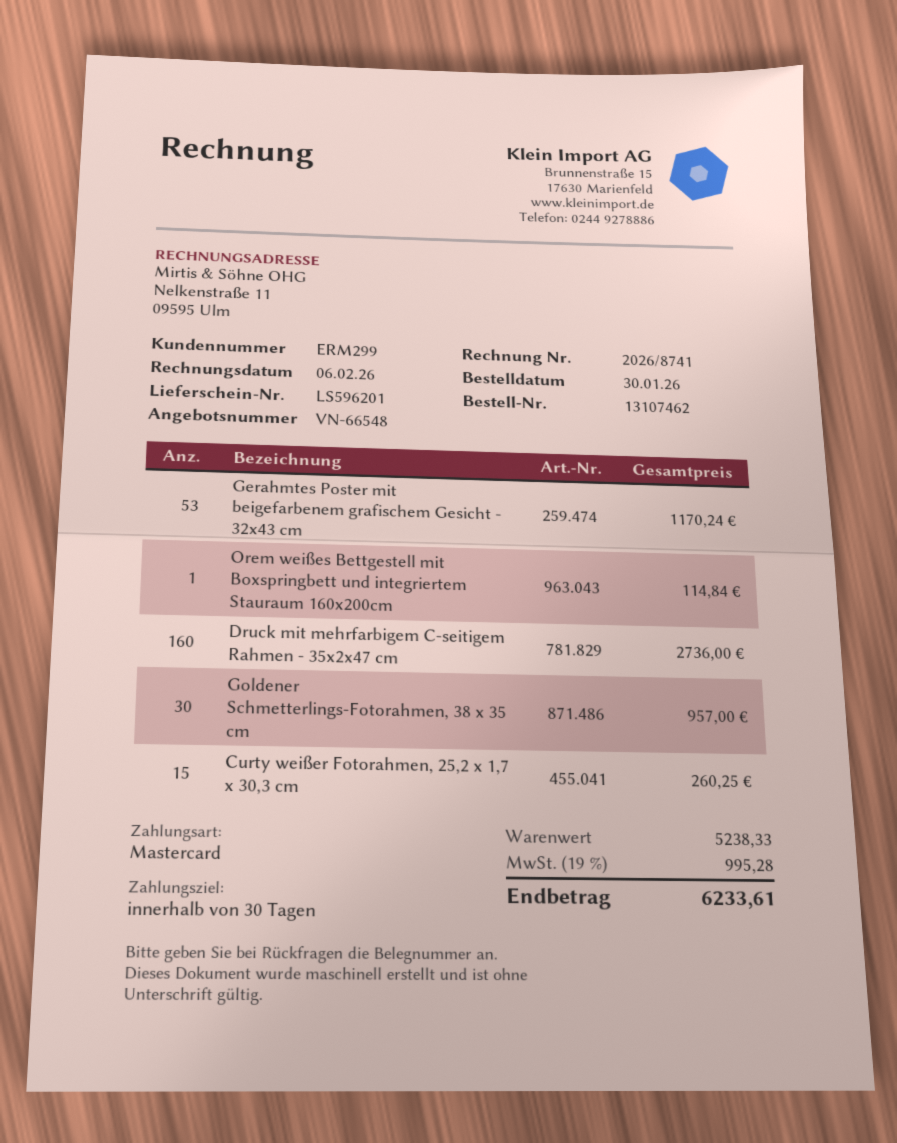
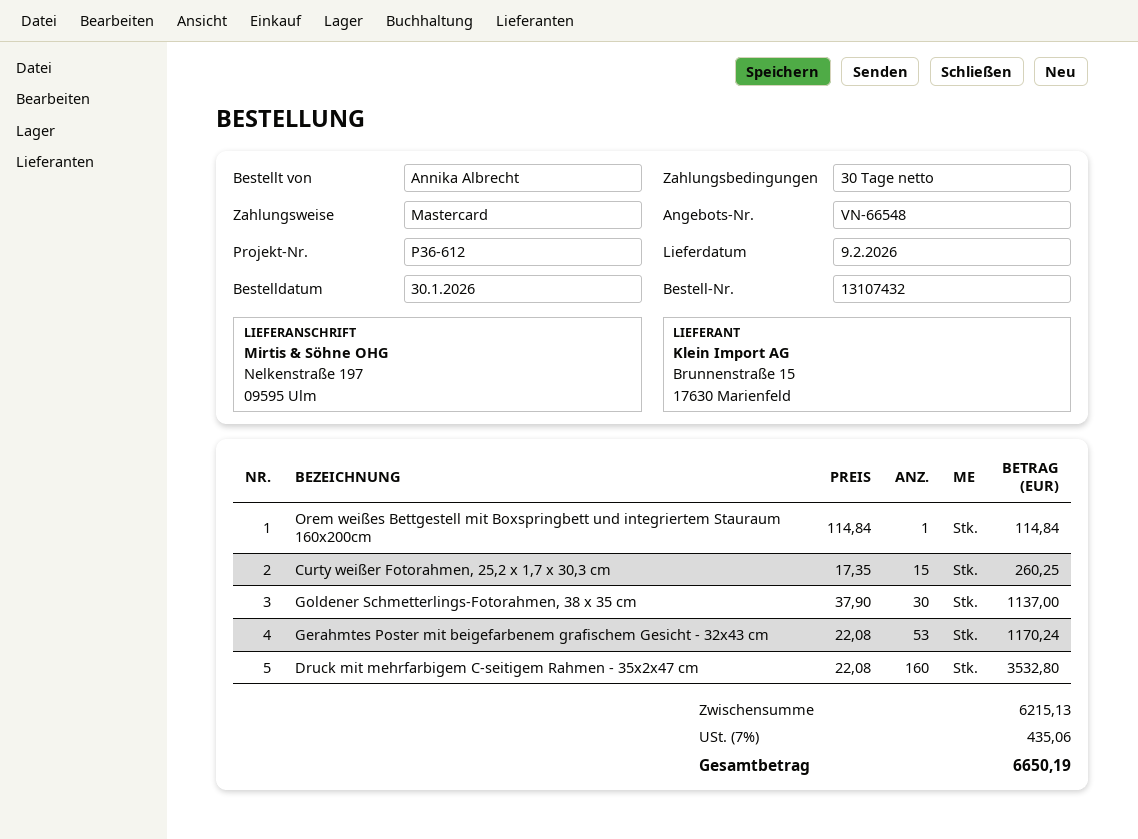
order number: 13107462 -> 13107432
Druck mit mehrfarbigem C-seitigem Rahmen - 35x2x47 cm: 160 for 2736.00 -> 160 for 3532.80
Goldener Schmetterlings-Fotorahmen, 38 x 35 cm: 30 for 957.00 -> 30 for 1137.00
subtotal: 5238.33 -> 6215.13
tax: 19% = 995.28 -> 7% = 435.06
total: 6233.61 -> 6650.19

